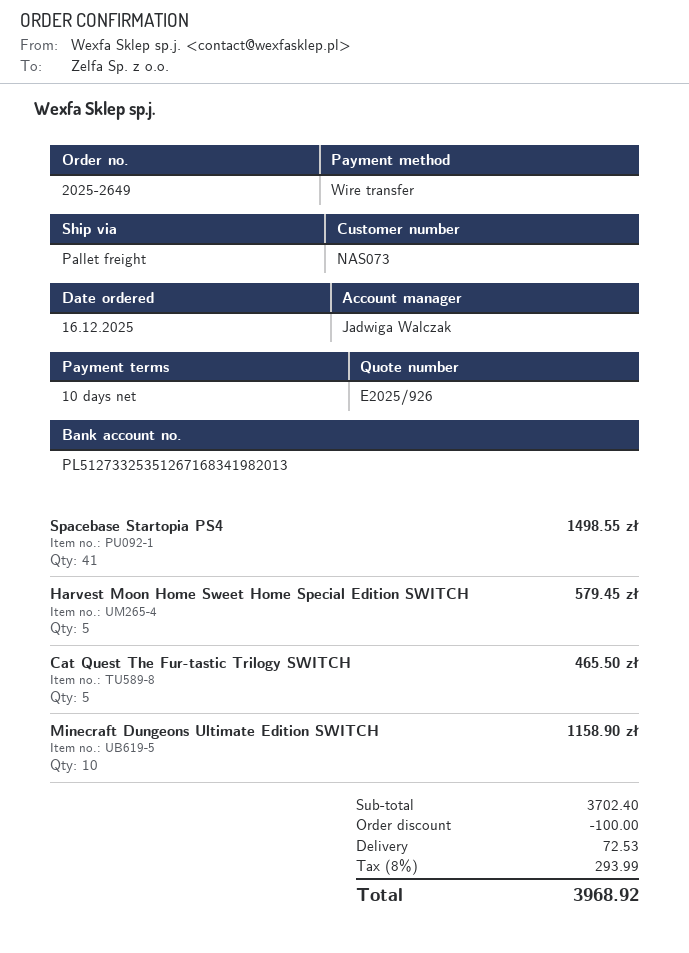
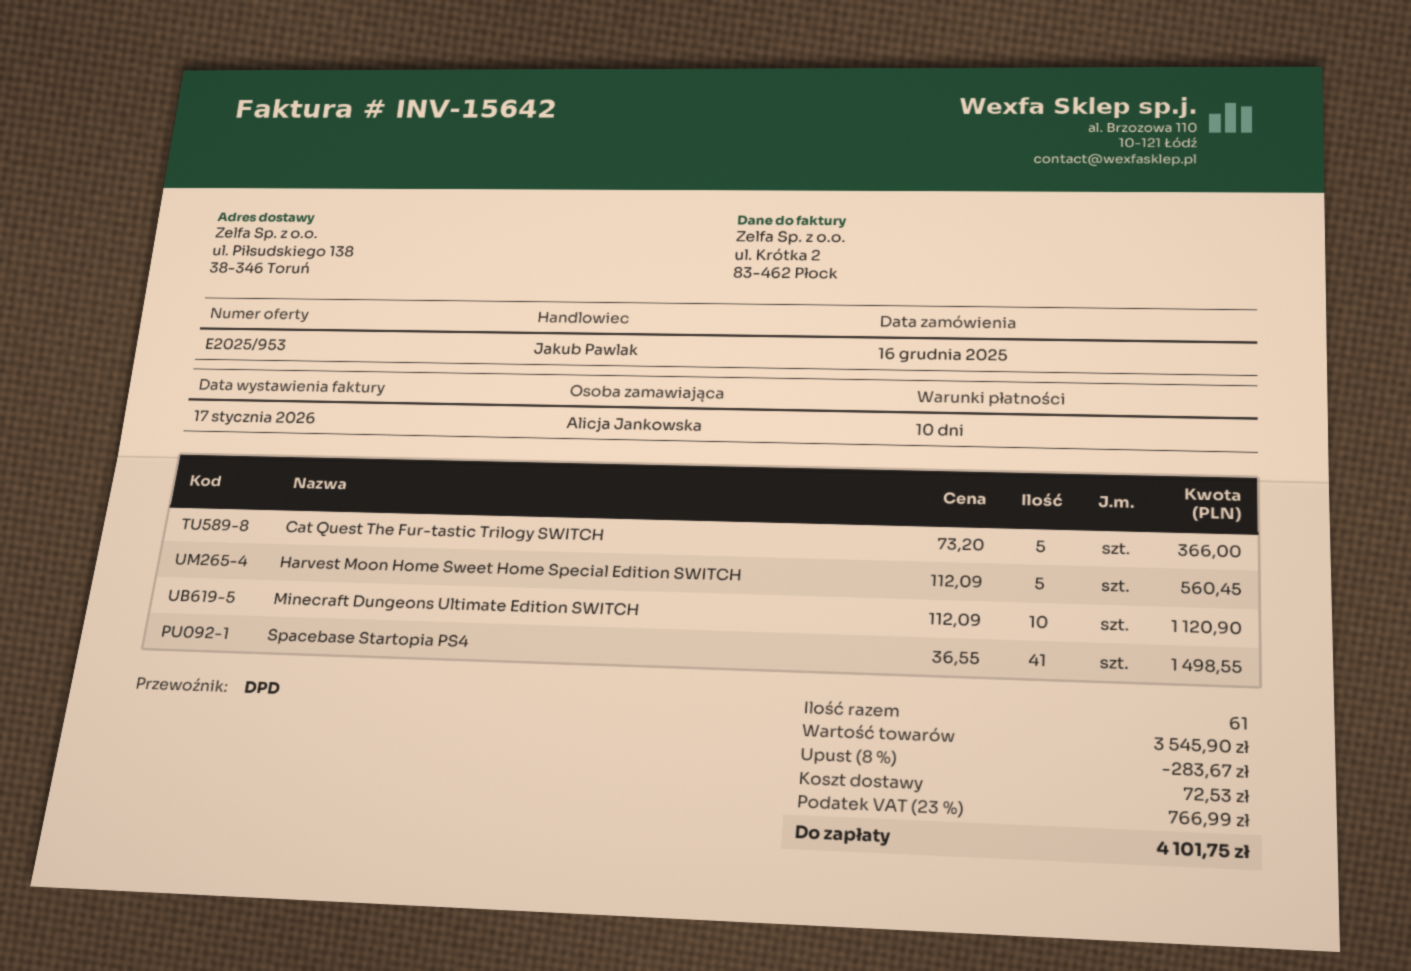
quote number: E2025/926 -> E2025/953
sales rep: Jadwiga Walczak -> Jakub Pawlak
shipping method: pallet freight -> DPD
Harvest Moon Home Sweet Home Special Edition SWITCH: 5 for 579.45 -> 5 for 560.45
Cat Quest The Fur-tastic Trilogy SWITCH: 5 for 465.50 -> 5 for 366.00
Minecraft Dungeons Ultimate Edition SWITCH: 10 for 1158.90 -> 10 for 1120.90
subtotal: 3702.40 -> 3545.90
discount: 100.00 -> 283.67
tax: 8% = 293.99 -> 23% = 766.99
total: 3968.92 -> 4101.75

